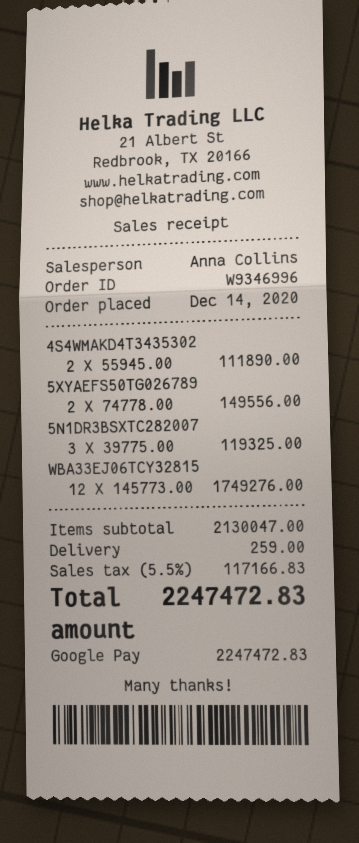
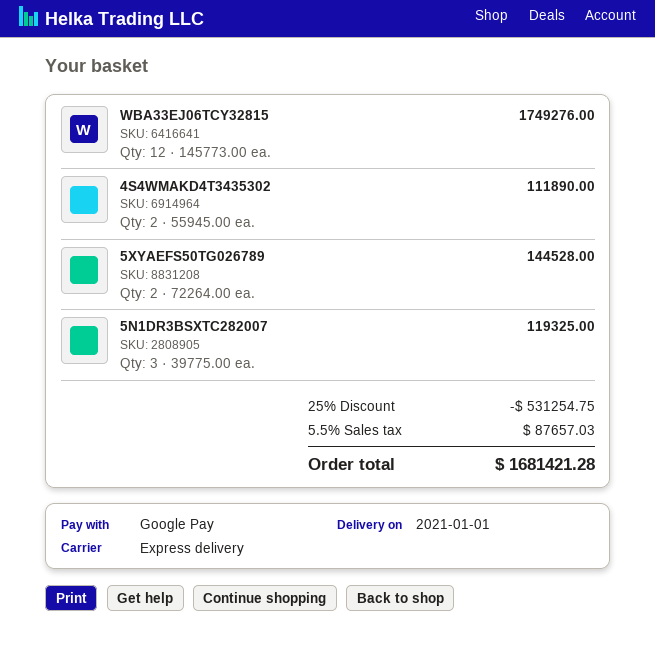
5XYAEFS50TG026789: 2 x 74778.00 = 149556.00 -> 2 x 72264.00 = 144528.00
discount: none -> 25% = 531254.75
shipping: 259.00 -> none
tax: 5.5% = 117166.83 -> 5.5% = 87657.03
total: 2247472.83 -> 1681421.28

